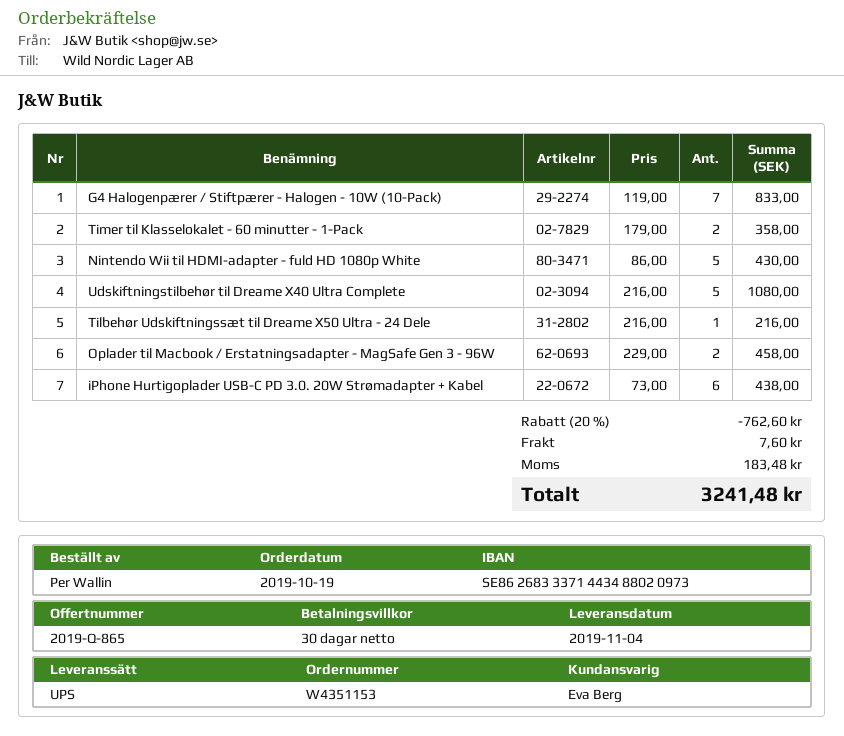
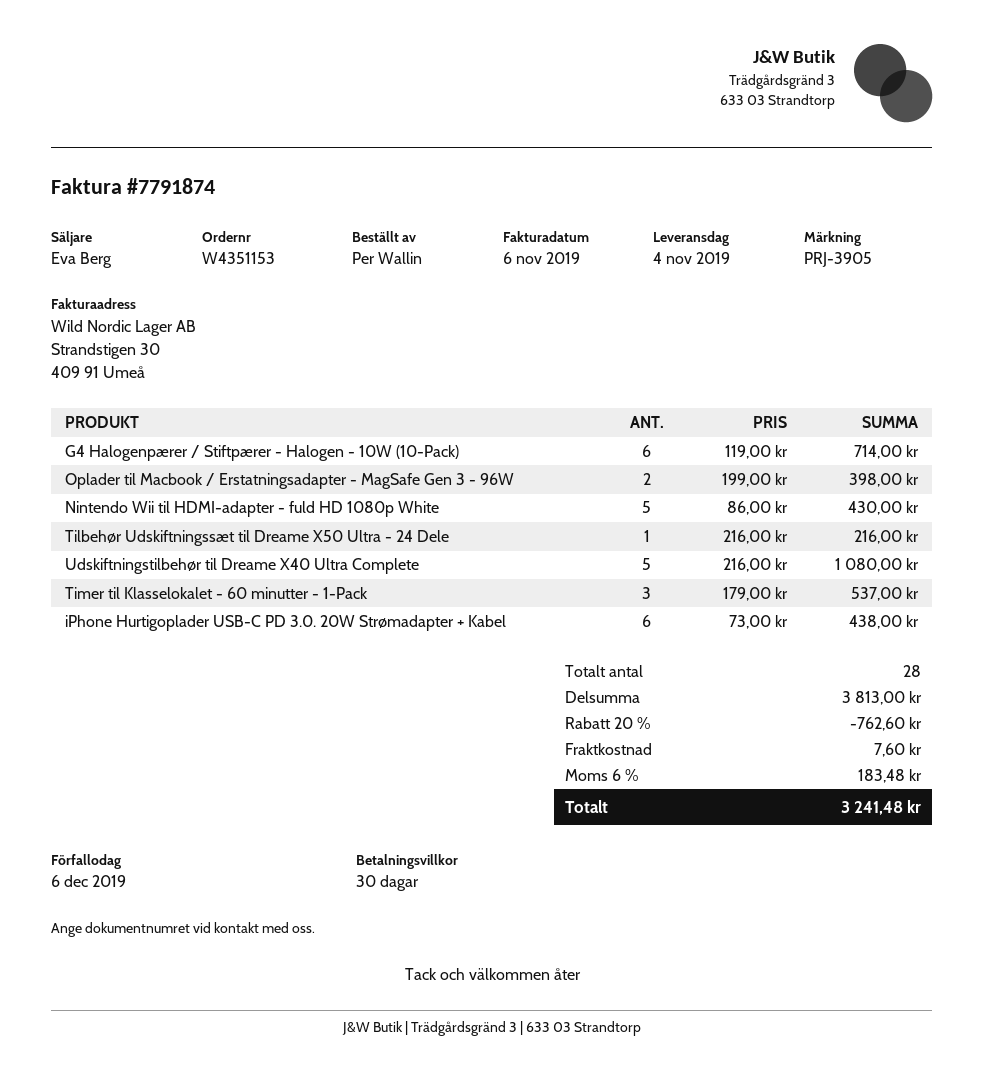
G4 Halogenpærer / Stiftpærer - Halogen - 10W (10-Pack): 7 x 119.00 = 833.00 -> 6 x 119.00 = 714.00
Timer til Klasselokalet - 60 minutter - 1-Pack: 2 x 179.00 = 358.00 -> 3 x 179.00 = 537.00
Oplader til Macbook / Erstatningsadapter - MagSafe Gen 3 - 96W: 2 x 229.00 = 458.00 -> 2 x 199.00 = 398.00

